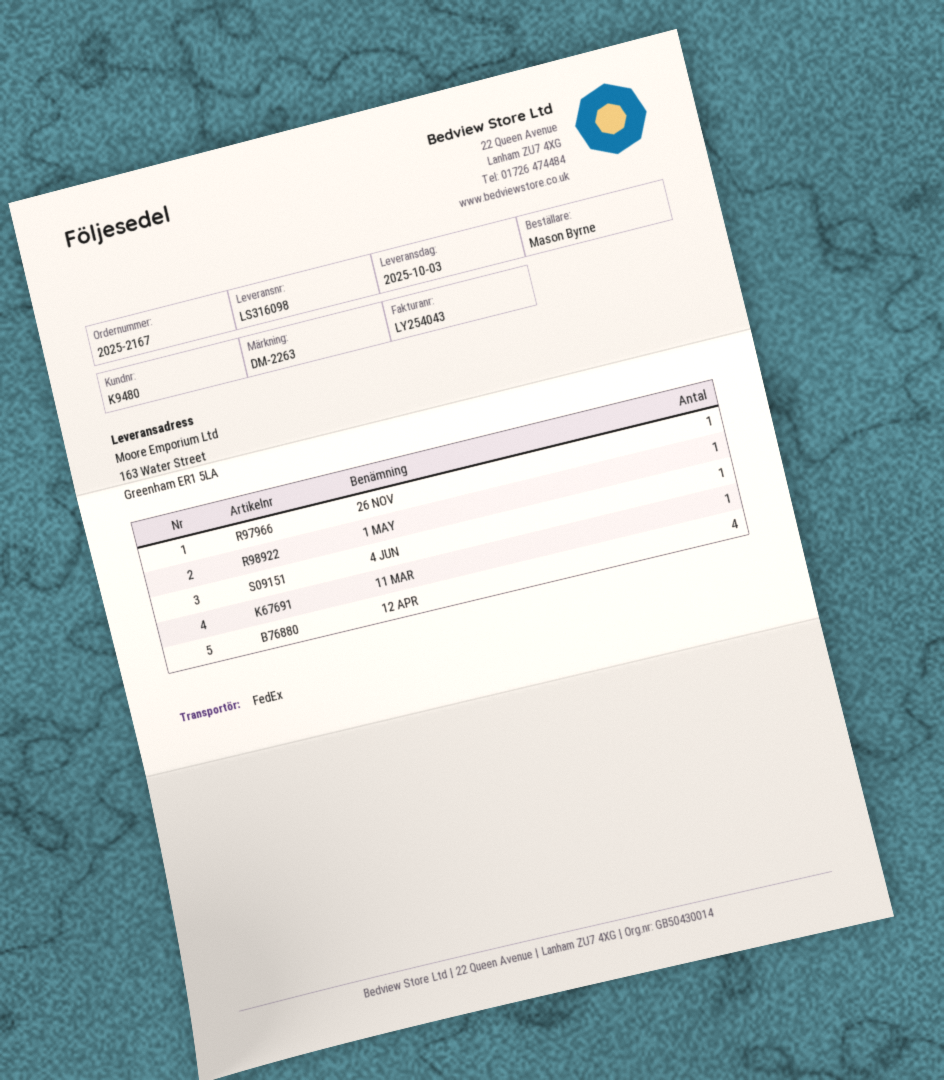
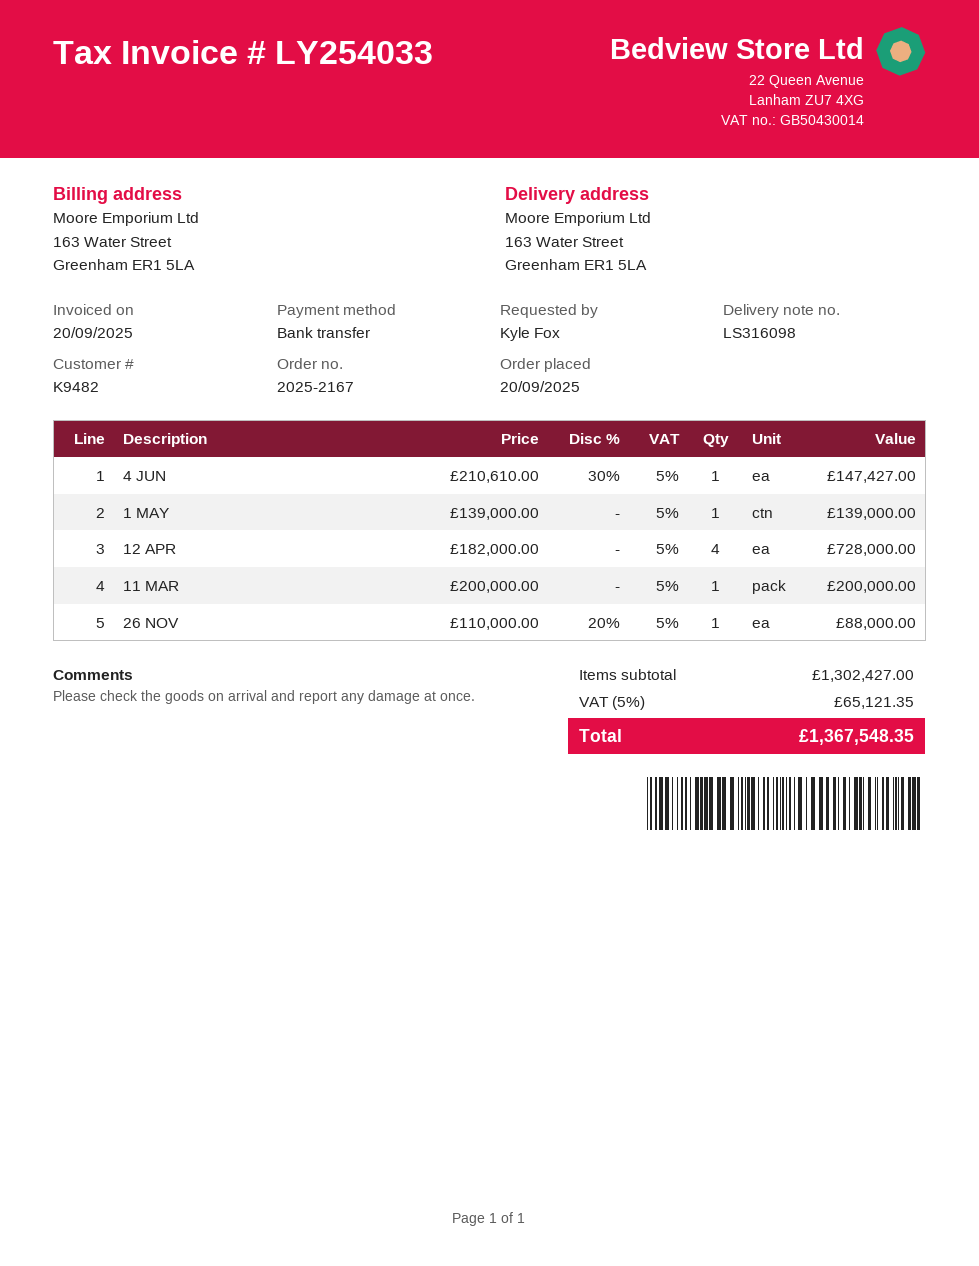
invoice number: LY254043 -> LY254033
customer number: K9480 -> K9482
ordered by: Mason Byrne -> Kyle Fox

